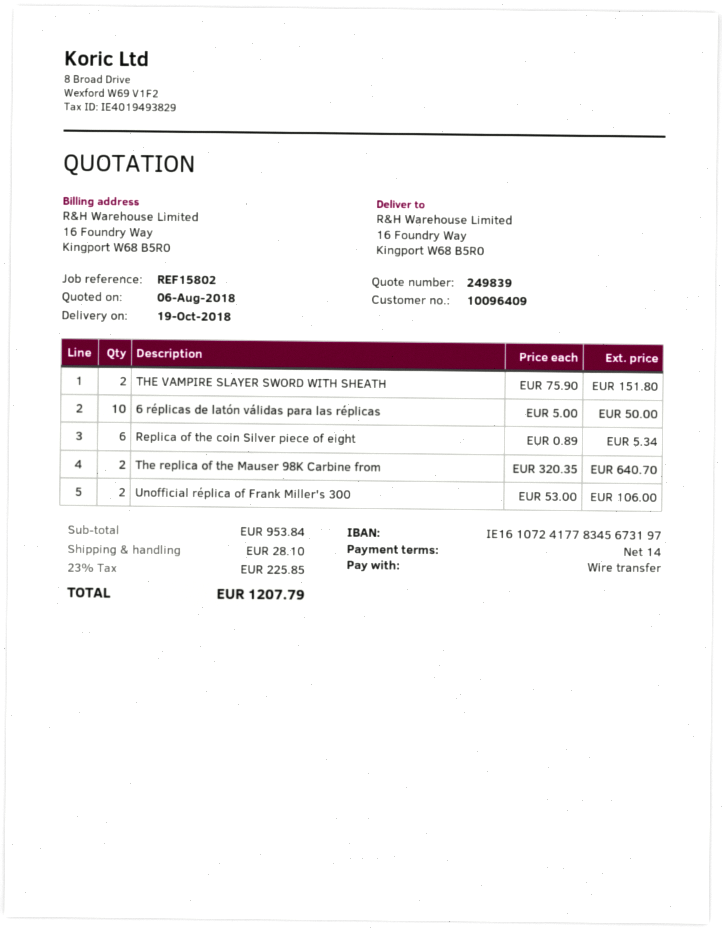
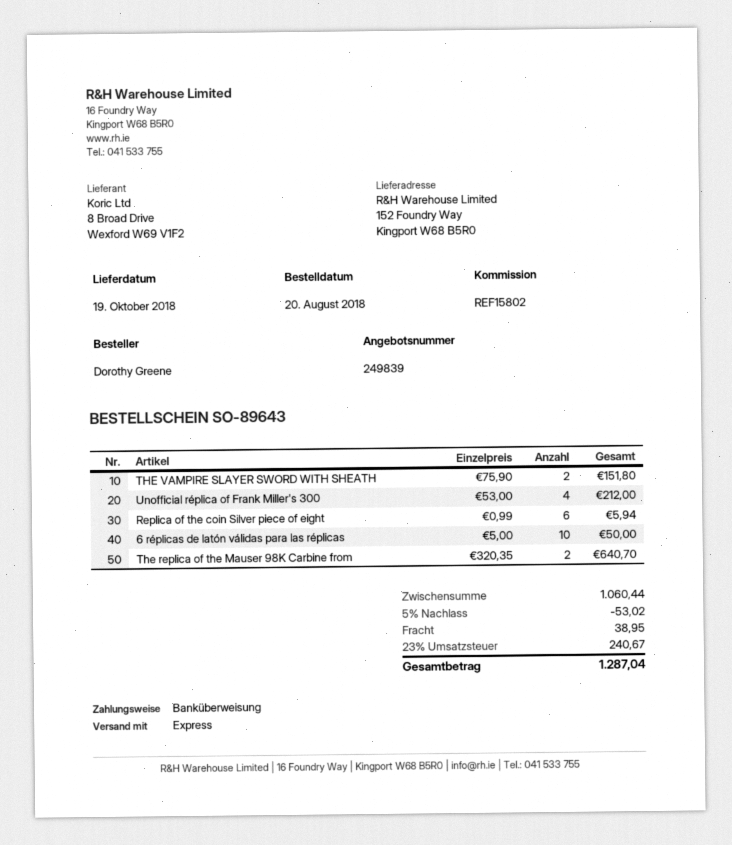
ship to: 16 Foundry Way, Kingport W68 B5R0 -> 152 Foundry Way, Kingport W68 B5R0
Replica of the coin Silver piece of eight: 6 x 0.89 = 5.34 -> 6 x 0.99 = 5.94
Unofficial réplica of Frank Miller's 300: 2 x 53.00 = 106.00 -> 4 x 53.00 = 212.00
subtotal: 953.84 -> 1060.44
discount: none -> 5% = 53.02
shipping: 28.10 -> 38.95
tax: 23% = 225.85 -> 23% = 240.67
total: 1207.79 -> 1287.04

